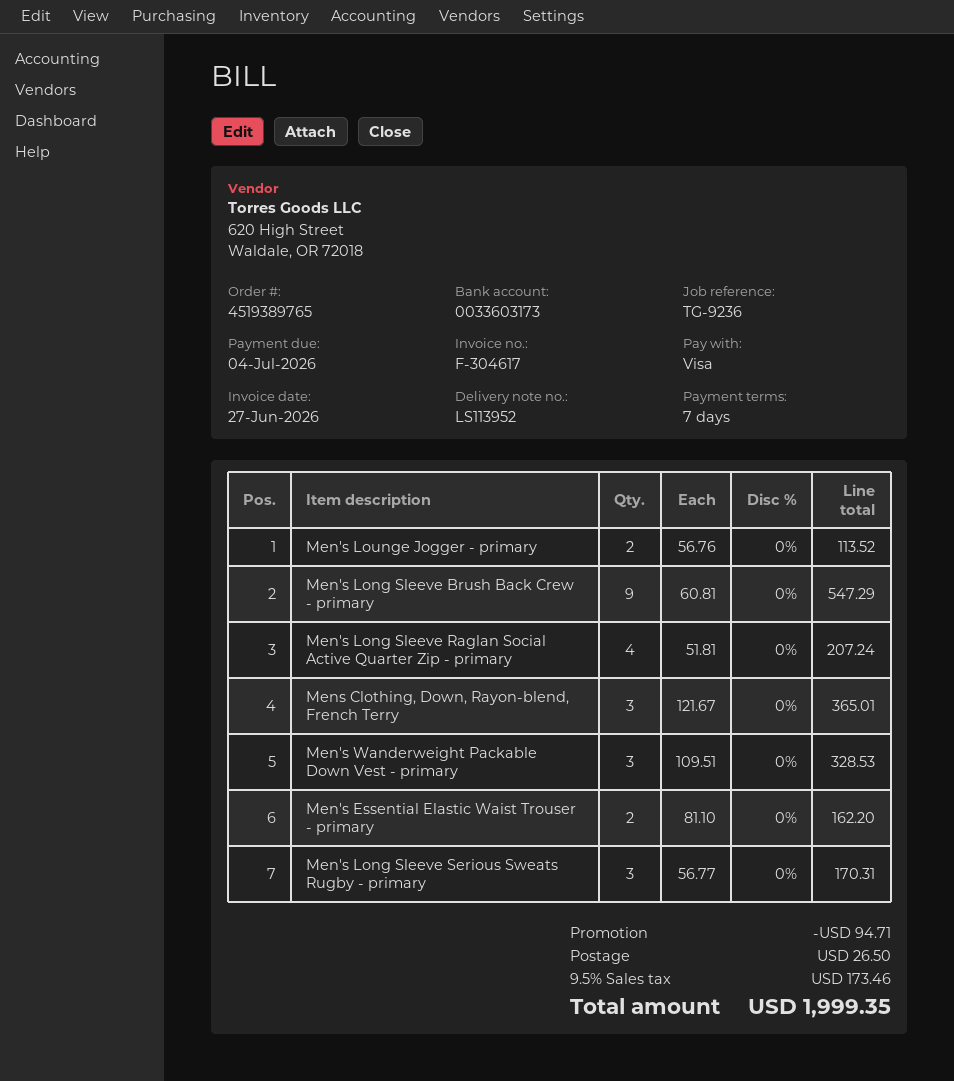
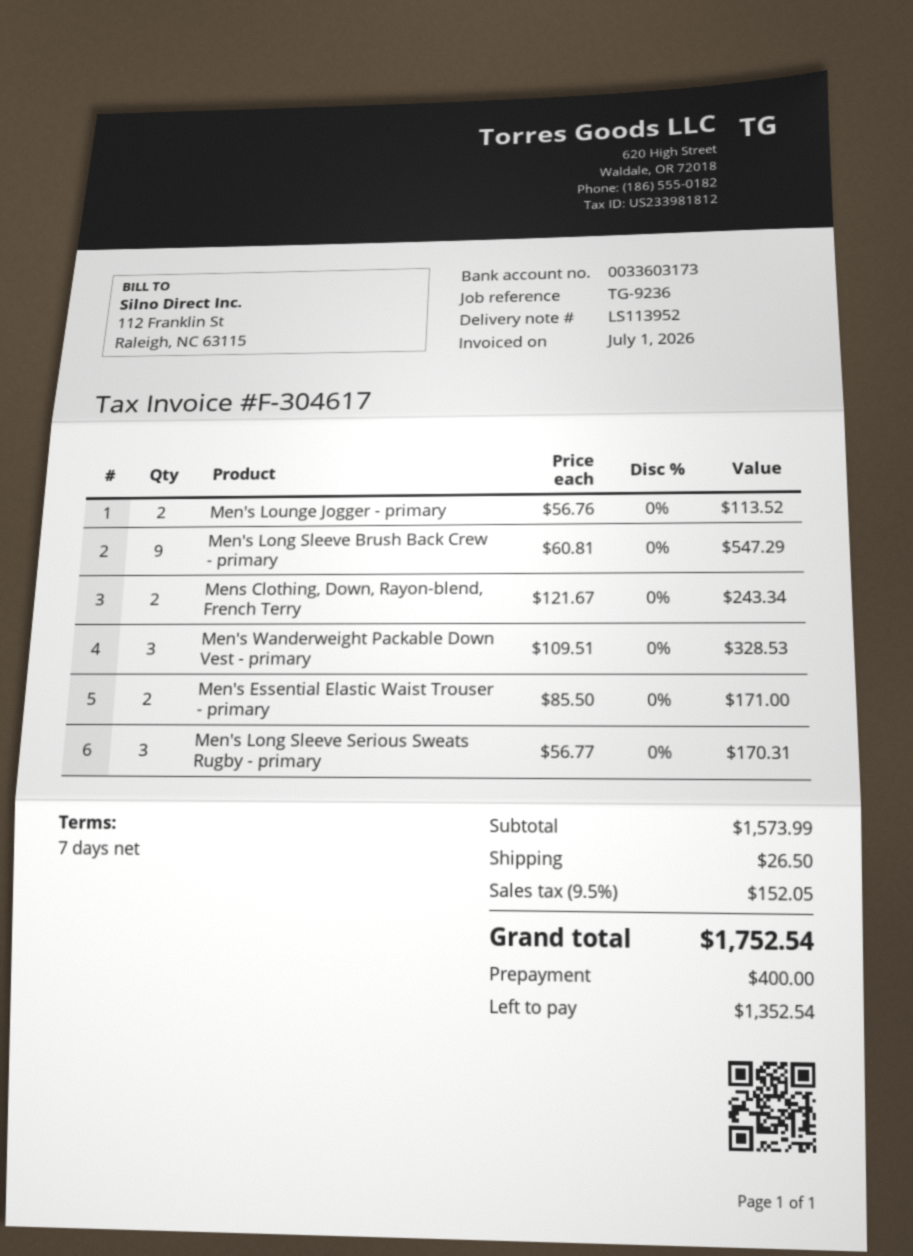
invoice date: 2026-06-27 -> 2026-07-01
Men's Long Sleeve Raglan Social Active Quarter Zip - primary: 4 x 51.81 = 207.24 -> none
Mens Clothing, Down, Rayon-blend, French Terry: 3 x 121.67 = 365.01 -> 2 x 121.67 = 243.34
Men's Essential Elastic Waist Trouser - primary: 2 x 81.10 = 162.20 -> 2 x 85.50 = 171.00
discount: 94.71 -> none
tax: 9.5% = 173.46 -> 9.5% = 152.05
total: 1999.35 -> 1752.54

